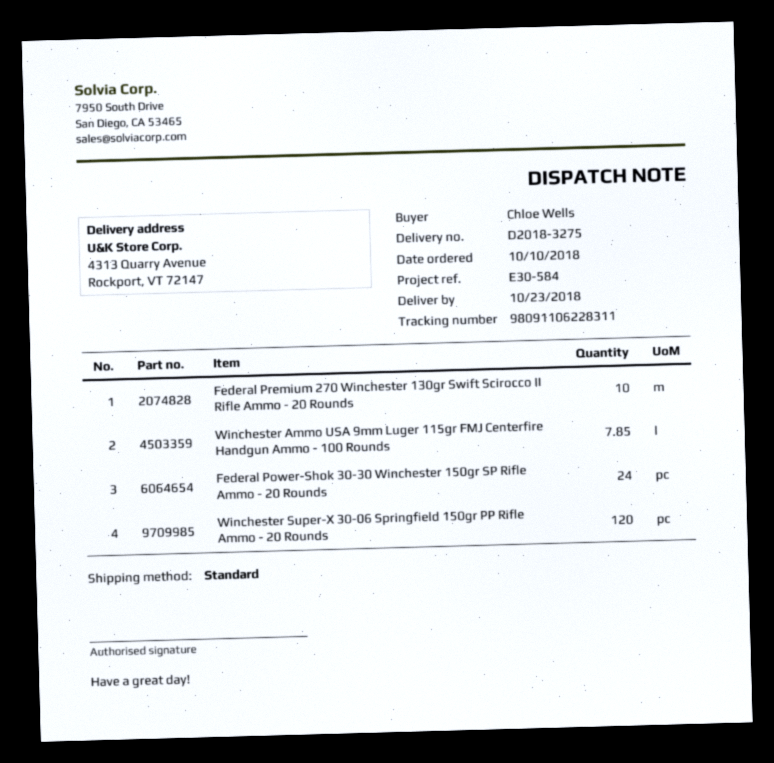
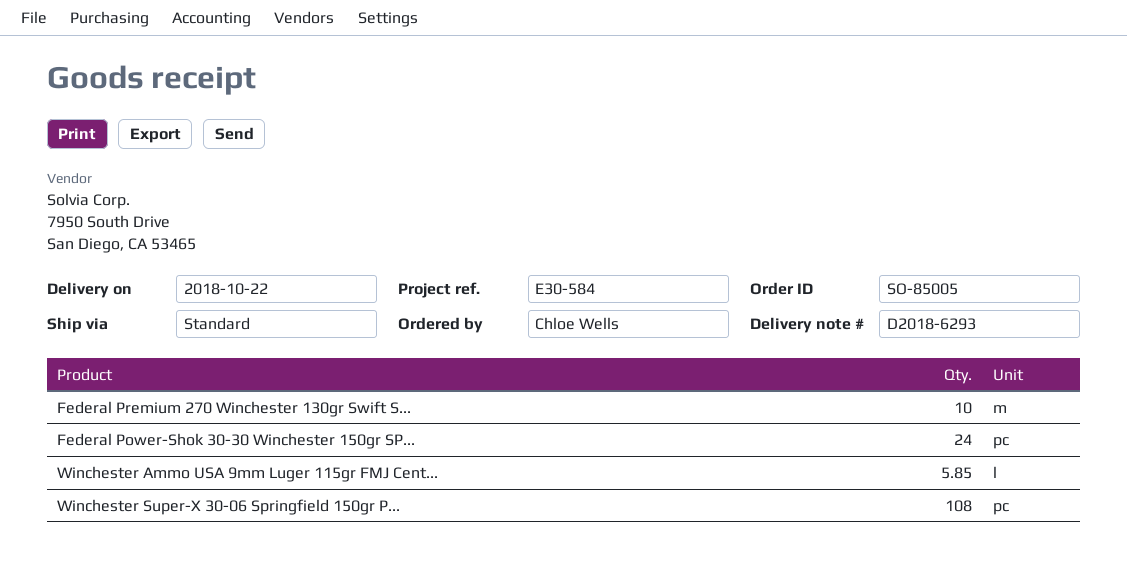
delivery note number: D2018-3275 -> D2018-6293
delivery date: 2018-10-23 -> 2018-10-22
Winchester Ammo USA 9mm Luger 115gr FMJ Centerfire Handgun Ammo - 100 Rounds: 7.85 -> 5.85
Winchester Super-X 30-06 Springfield 150gr PP Rifle Ammo - 20 Rounds: 120 -> 108

